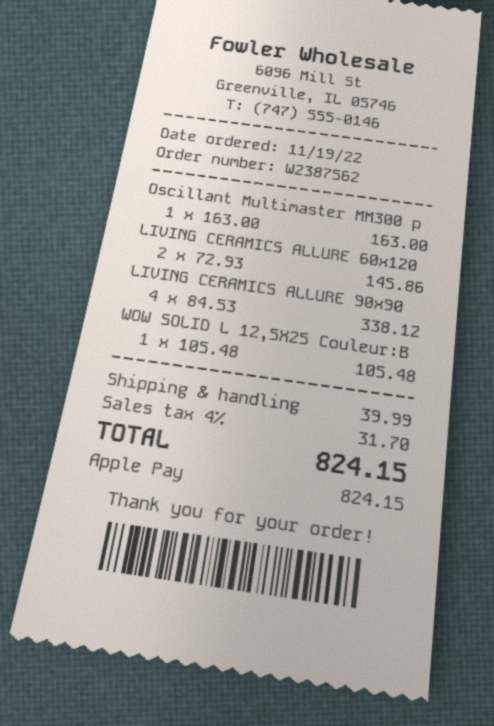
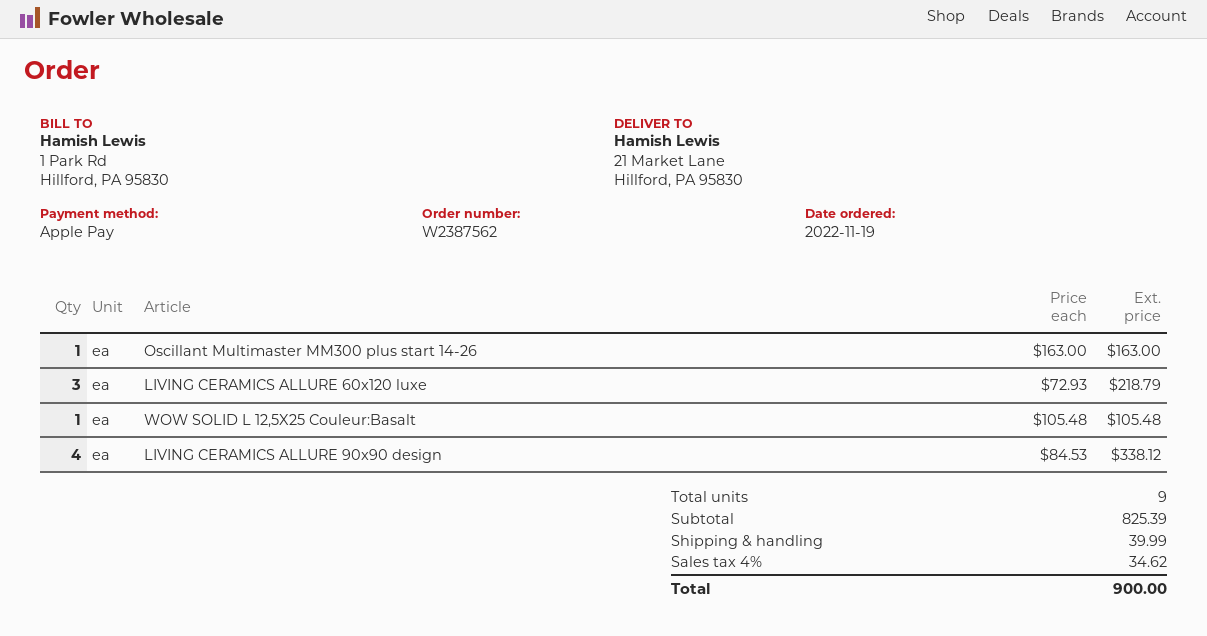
LIVING CERAMICS ALLURE 60x120: 2 x 72.93 = 145.86 -> 3 x 72.93 = 218.79
tax: 4% = 31.70 -> 4% = 34.62
total: 824.15 -> 900.00

